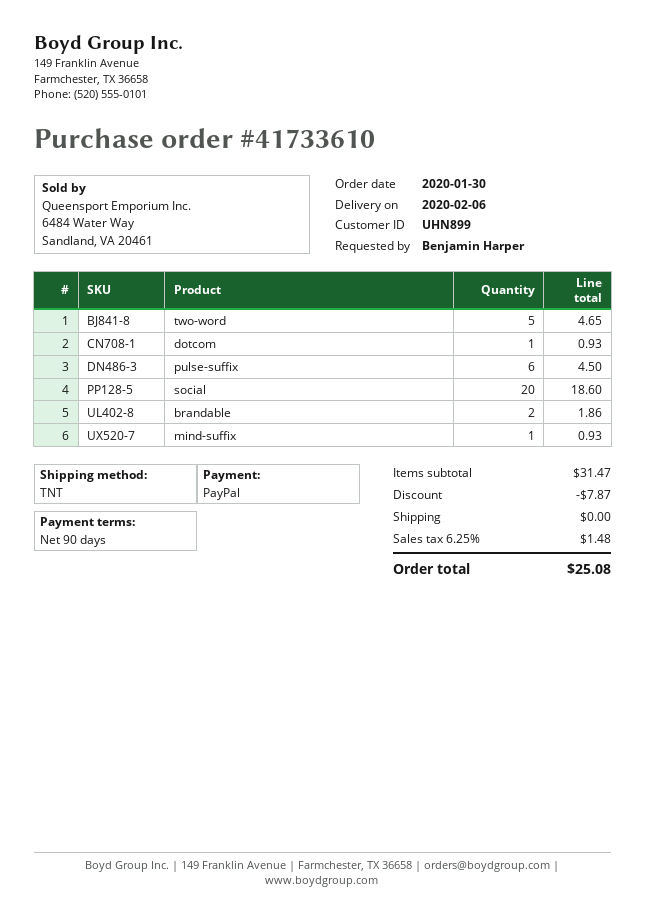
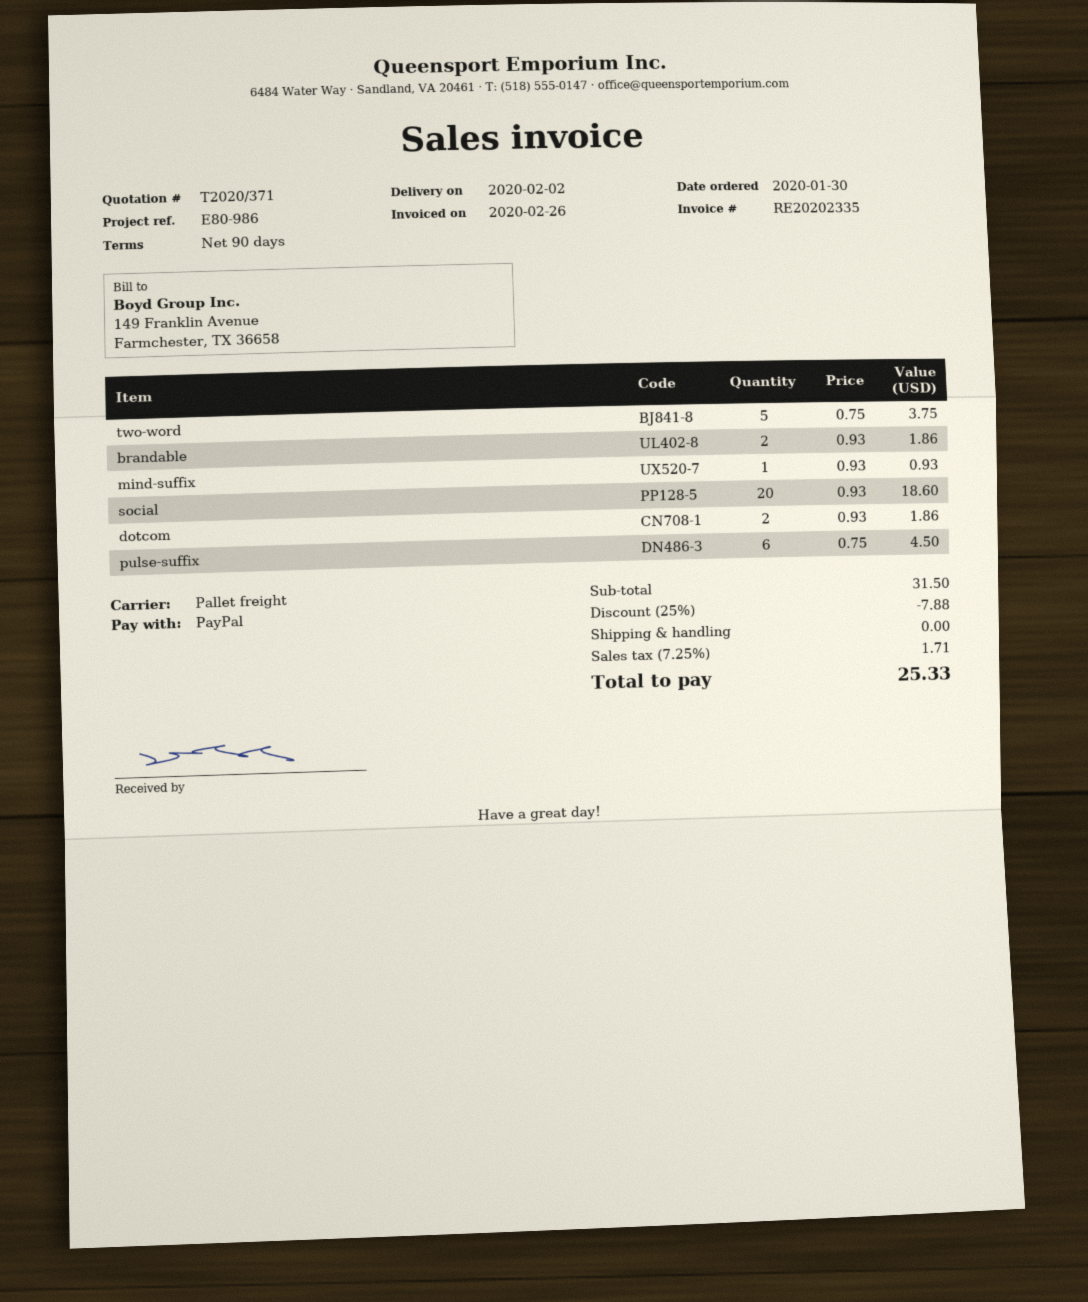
delivery date: 2020-02-06 -> 2020-02-02
shipping method: TNT -> pallet freight
two-word: 5 for 4.65 -> 5 for 3.75
dotcom: 1 for 0.93 -> 2 for 1.86
subtotal: 31.47 -> 31.50
discount: 7.87 -> 7.88
tax: 6.25% = 1.48 -> 7.25% = 1.71
total: 25.08 -> 25.33

